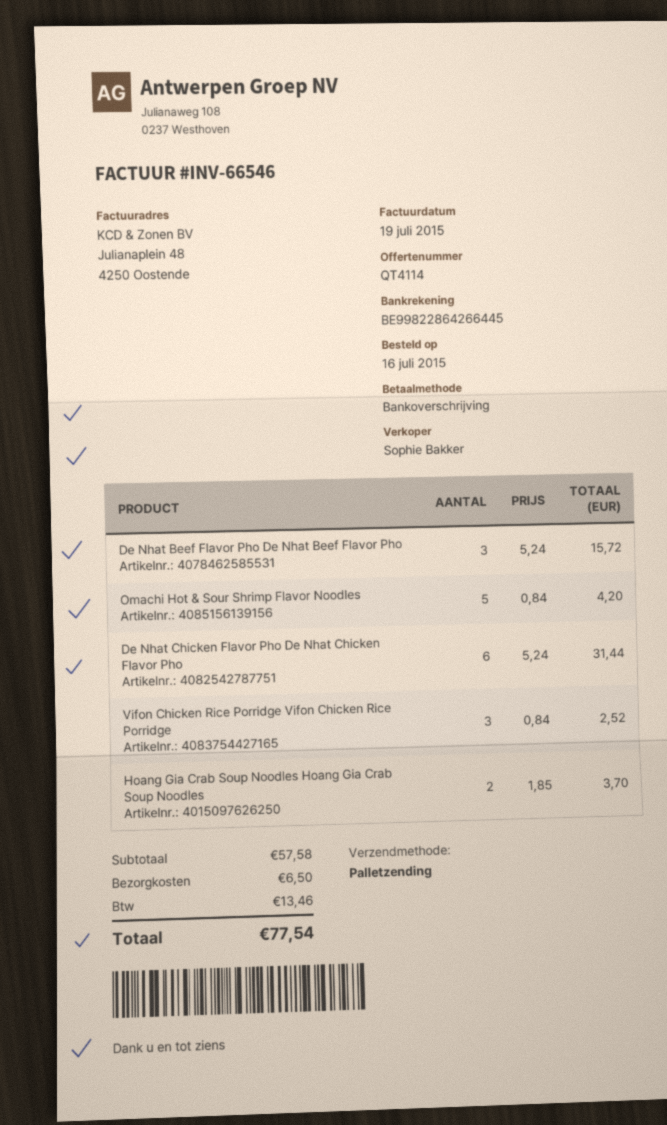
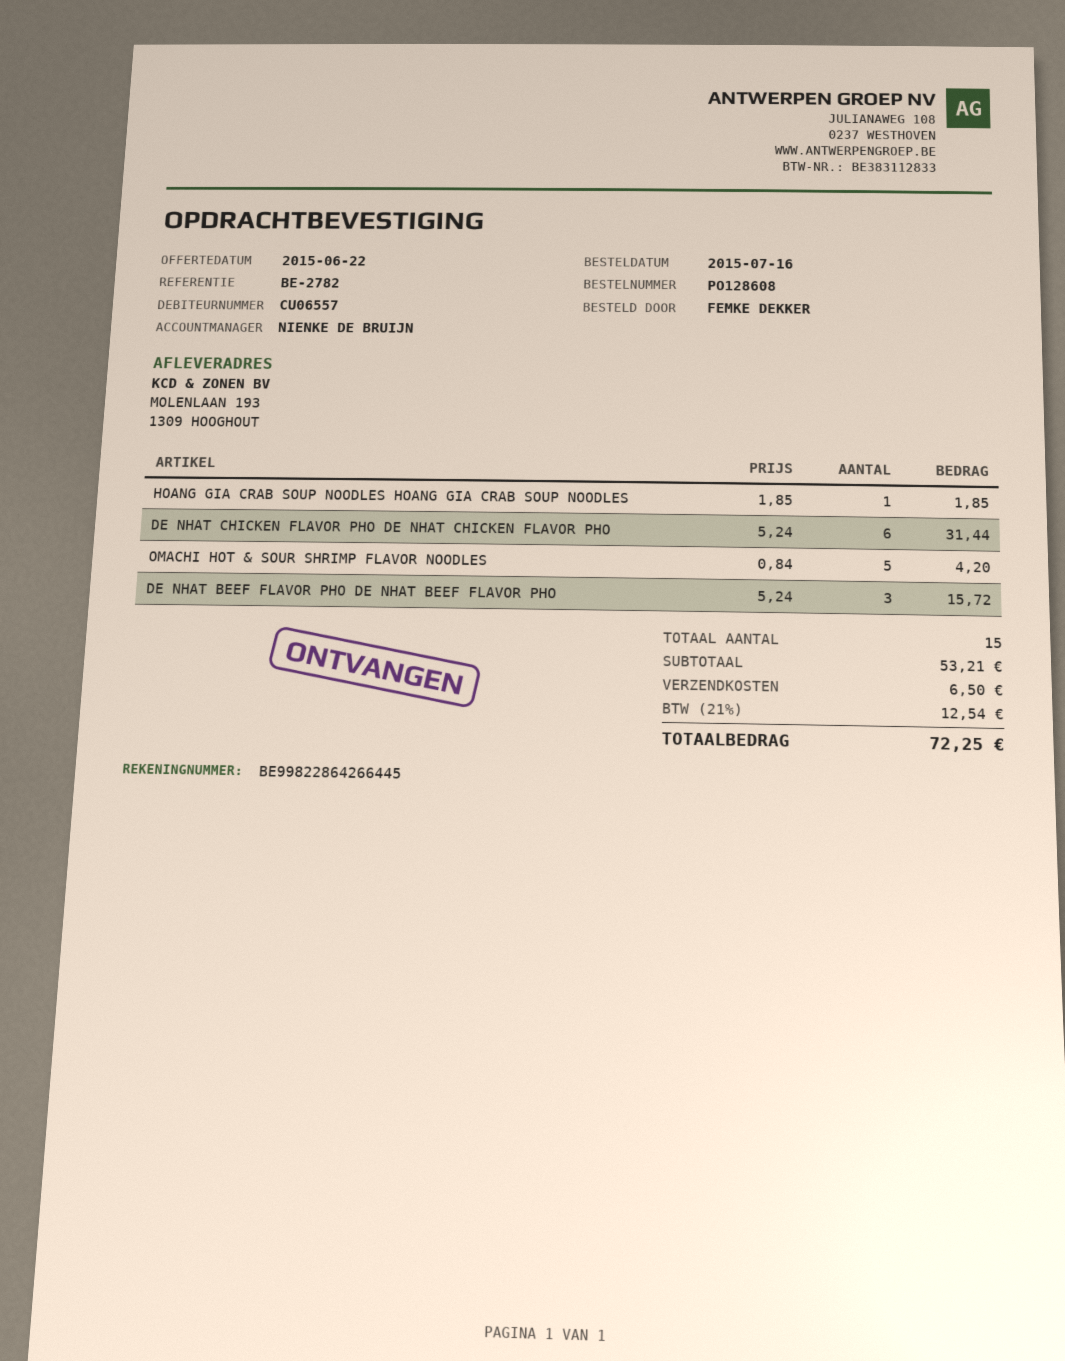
sales rep: Sophie Bakker -> NIENKE DE BRUIJN
Vifon Chicken Rice Porridge Vifon Chicken Rice Porridge: 3 x 0.84 = 2.52 -> none
Hoang Gia Crab Soup Noodles Hoang Gia Crab Soup Noodles: 2 x 1.85 = 3.70 -> 1 x 1.85 = 1.85
subtotal: 57.58 -> 53.21
tax: 13.46 -> 12.54
total: 77.54 -> 72.25

